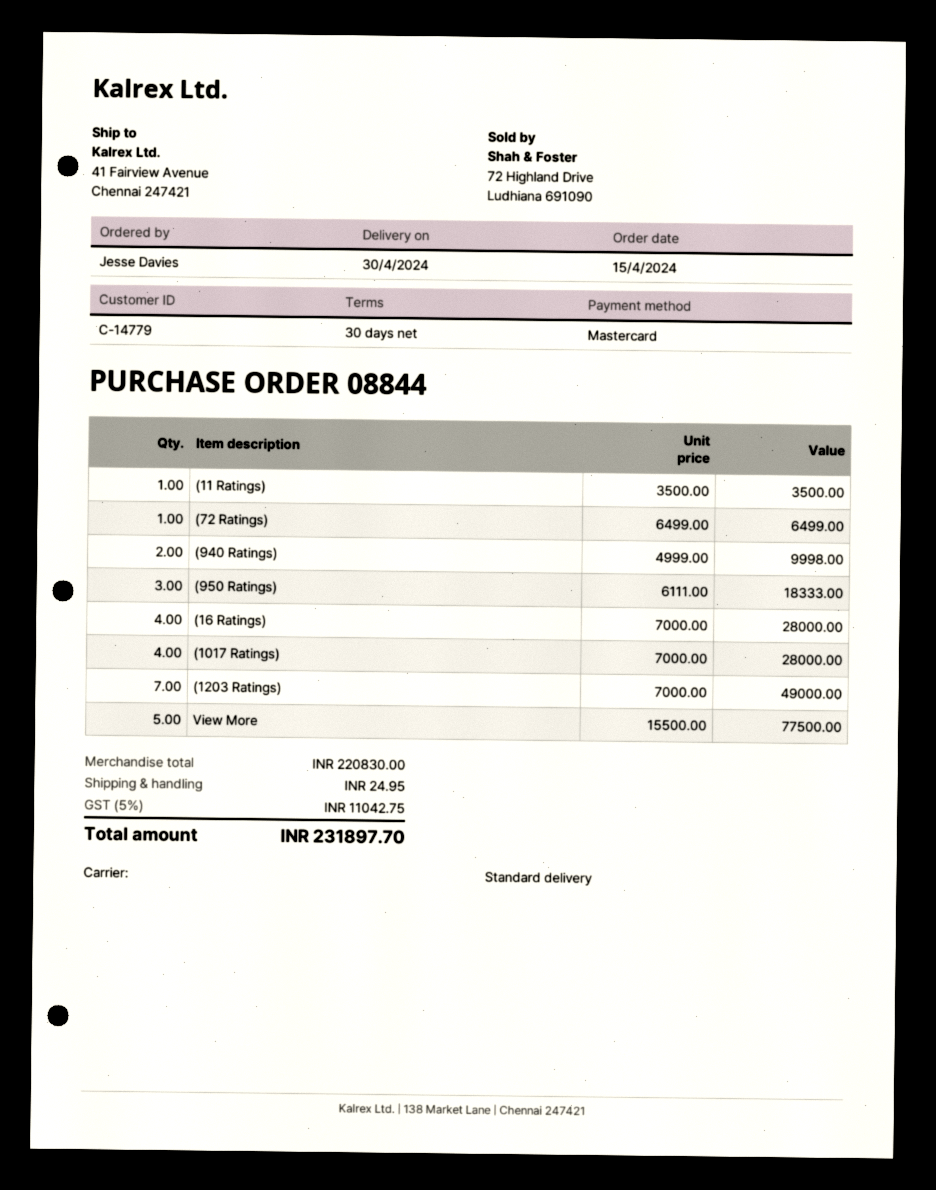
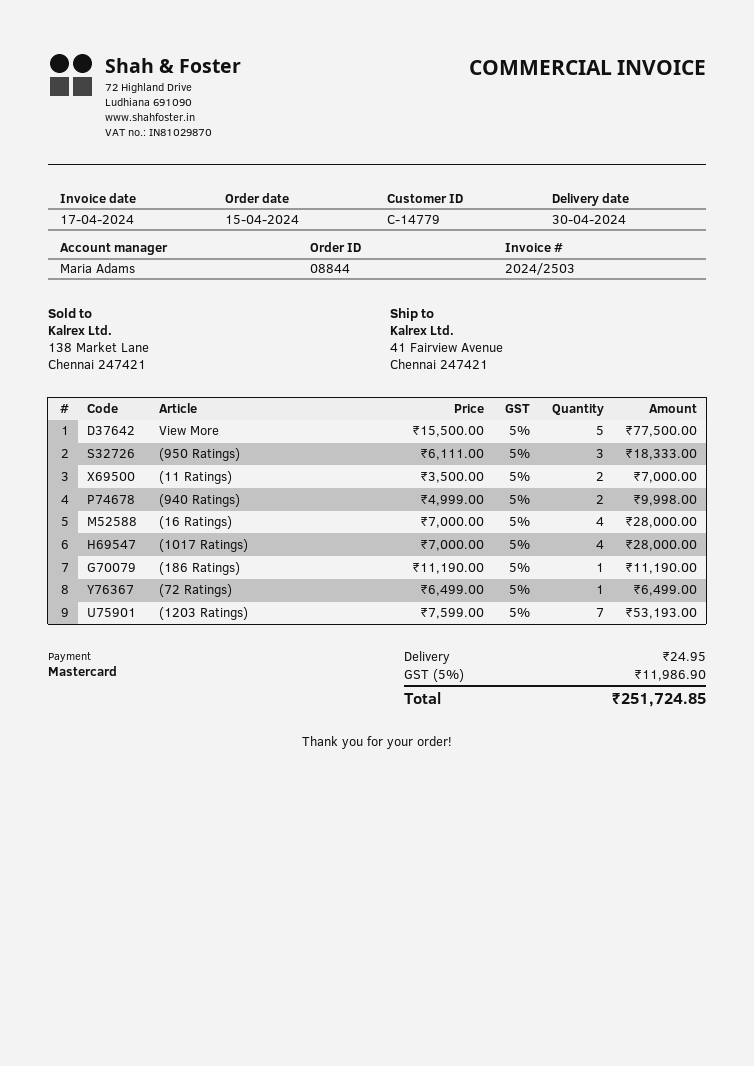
(11 Ratings): 1 x 3500.00 = 3500.00 -> 2 x 3500.00 = 7000.00
(1203 Ratings): 7 x 7000.00 = 49000.00 -> 7 x 7599.00 = 53193.00
(186 Ratings): none -> 1 x 11190.00 = 11190.00
tax: 5% = 11042.75 -> 5% = 11986.90
total: 231897.70 -> 251724.85

